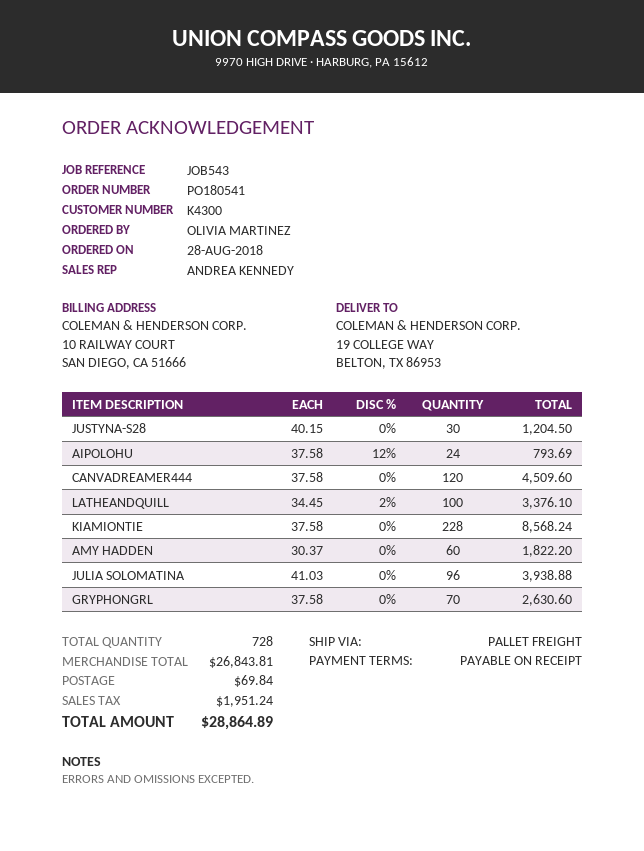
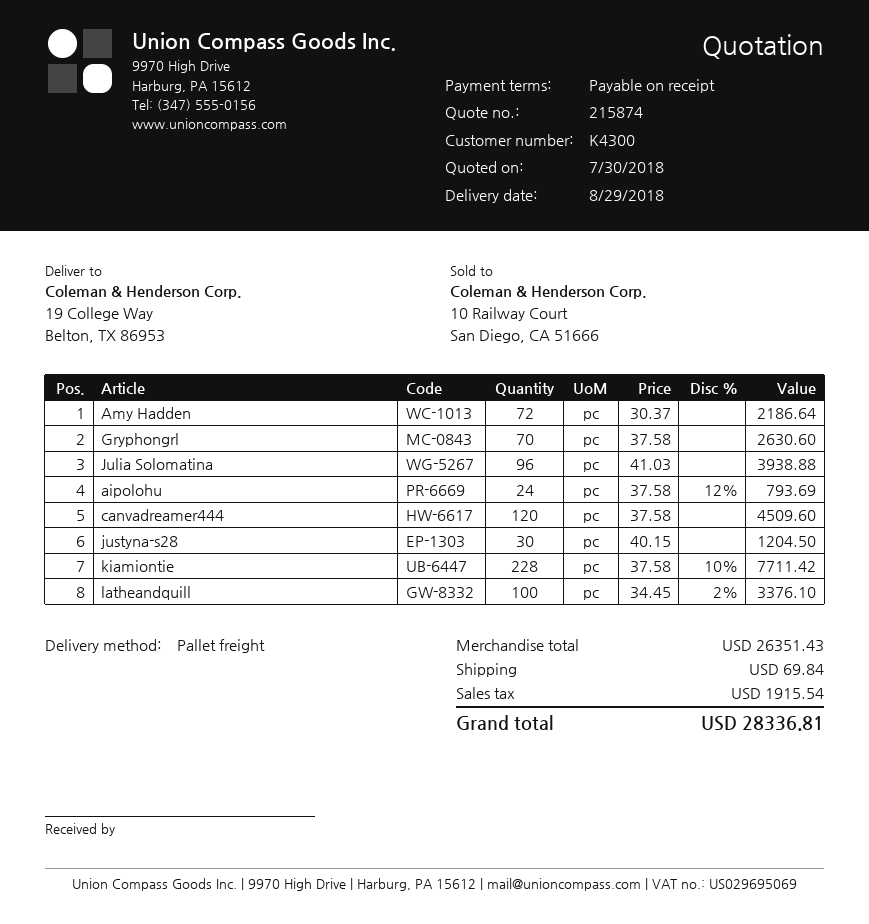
KIAMIONTIE: 228 x 37.58 = 8568.24 -> 228 x 37.58 - 10% = 7711.42
AMY HADDEN: 60 x 30.37 = 1822.20 -> 72 x 30.37 = 2186.64
subtotal: 26843.81 -> 26351.43
tax: 1951.24 -> 1915.54
total: 28864.89 -> 28336.81

